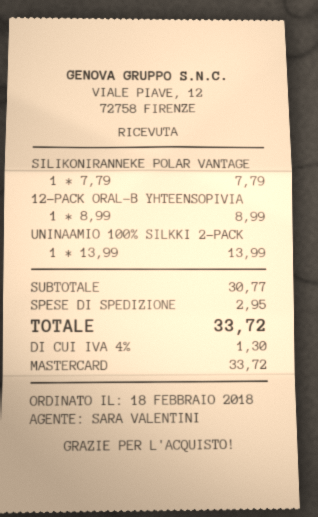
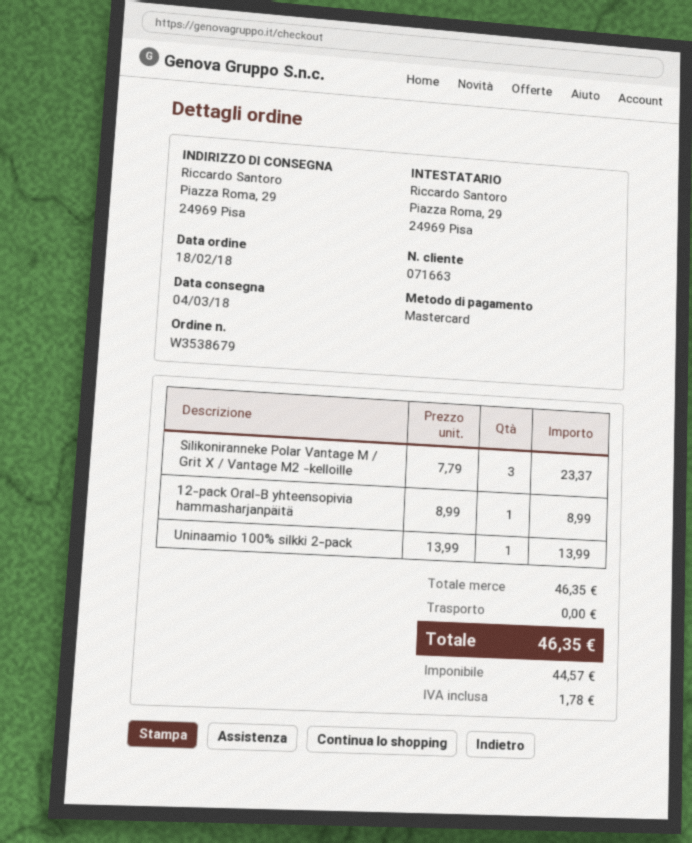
SILIKONIRANNEKE POLAR VANTAGE: 1 x 7.79 = 7.79 -> 3 x 7.79 = 23.37
subtotal: 30.77 -> 46.35
shipping: 2.95 -> 0.00
tax: 1.30 -> 1.78
total: 33.72 -> 46.35

